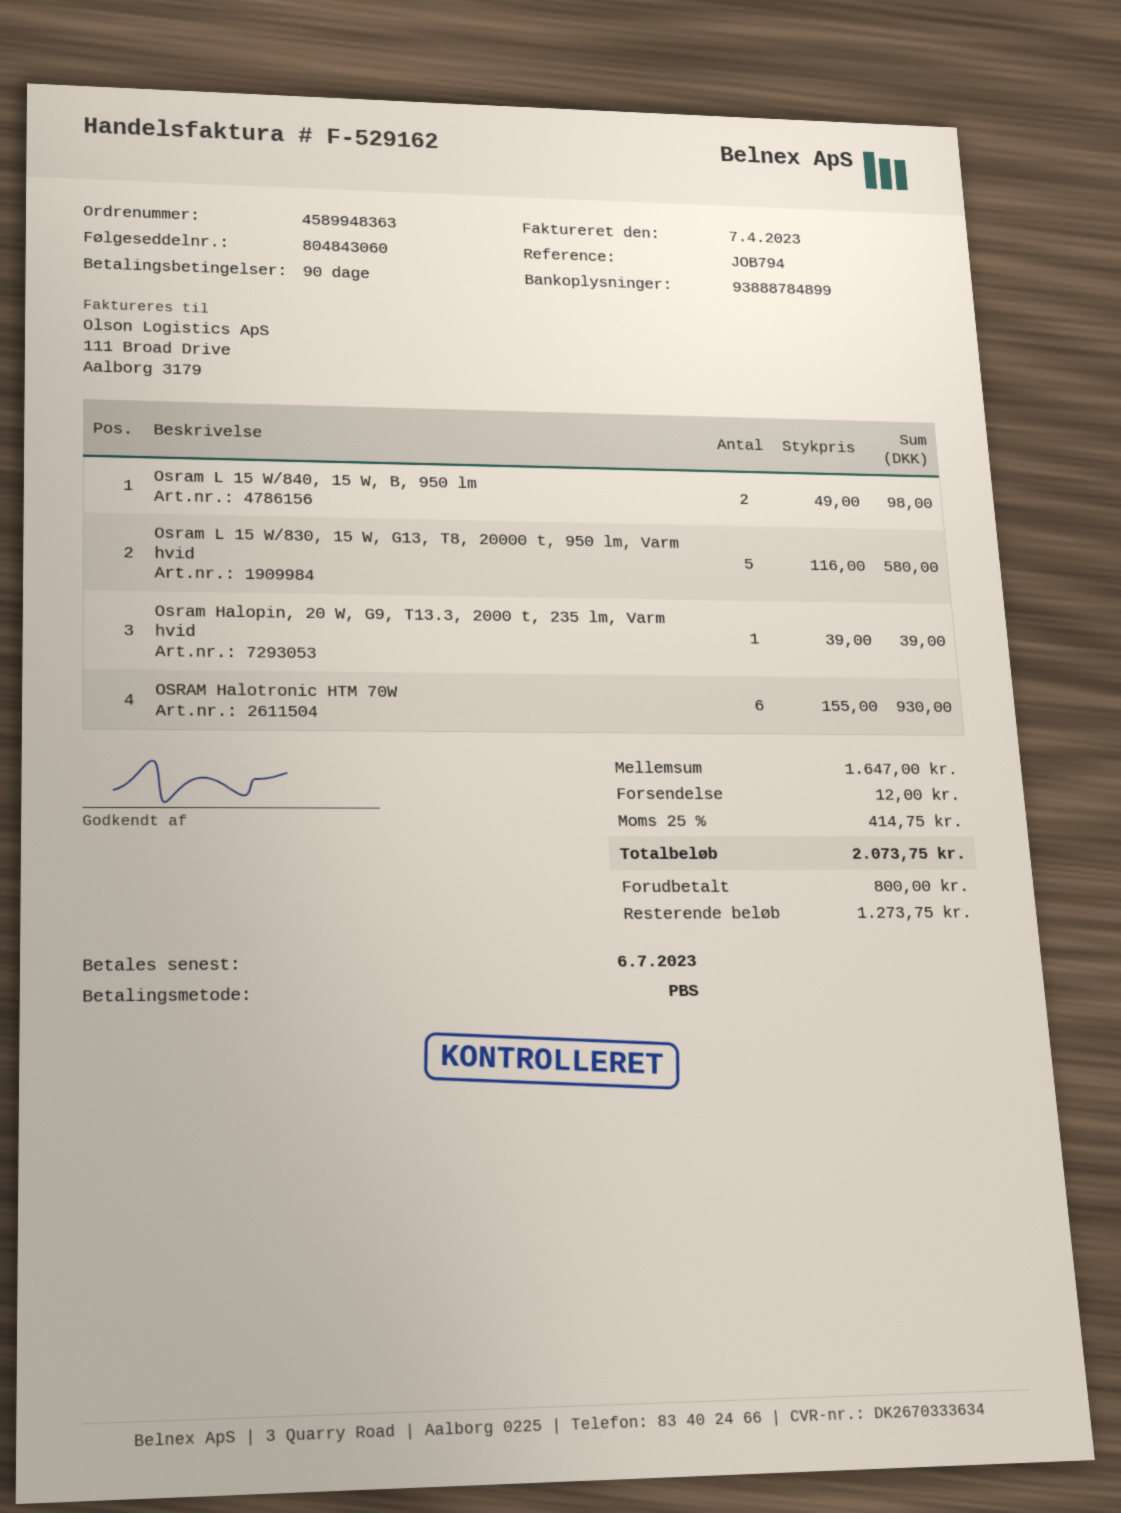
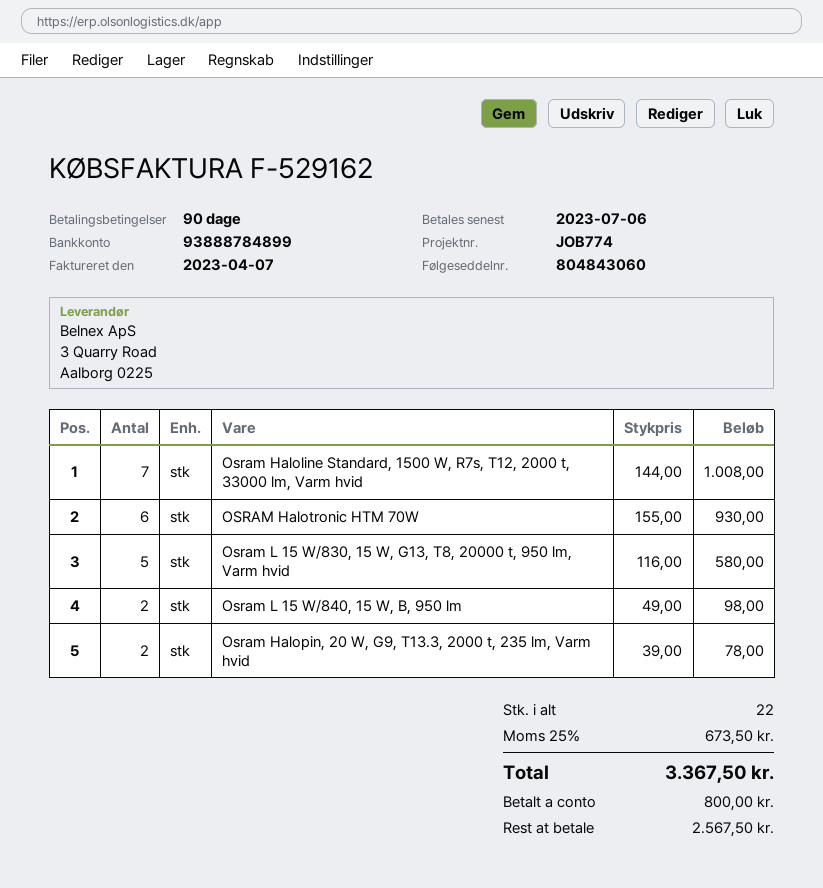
reference: JOB794 -> JOB774
Osram Halopin, 20 W, G9, T13.3, 2000 t, 235 lm, Varm hvid: 1 x 39.00 = 39.00 -> 2 x 39.00 = 78.00
Osram Haloline Standard, 1500 W, R7s, T12, 2000 t, 33000 lm, Varm hvid: none -> 7 x 144.00 = 1008.00
shipping: 12.00 -> none
tax: 25% = 414.75 -> 25% = 673.50
total: 2073.75 -> 3367.50
balance: 1273.75 -> 2567.50

